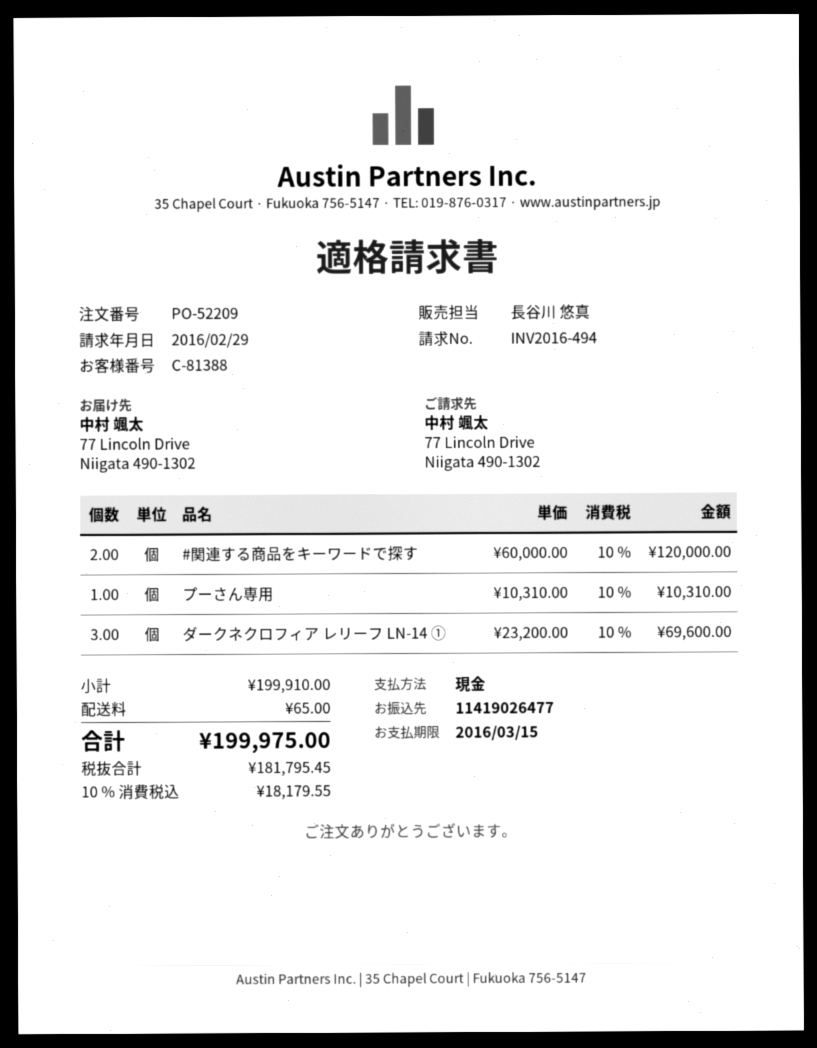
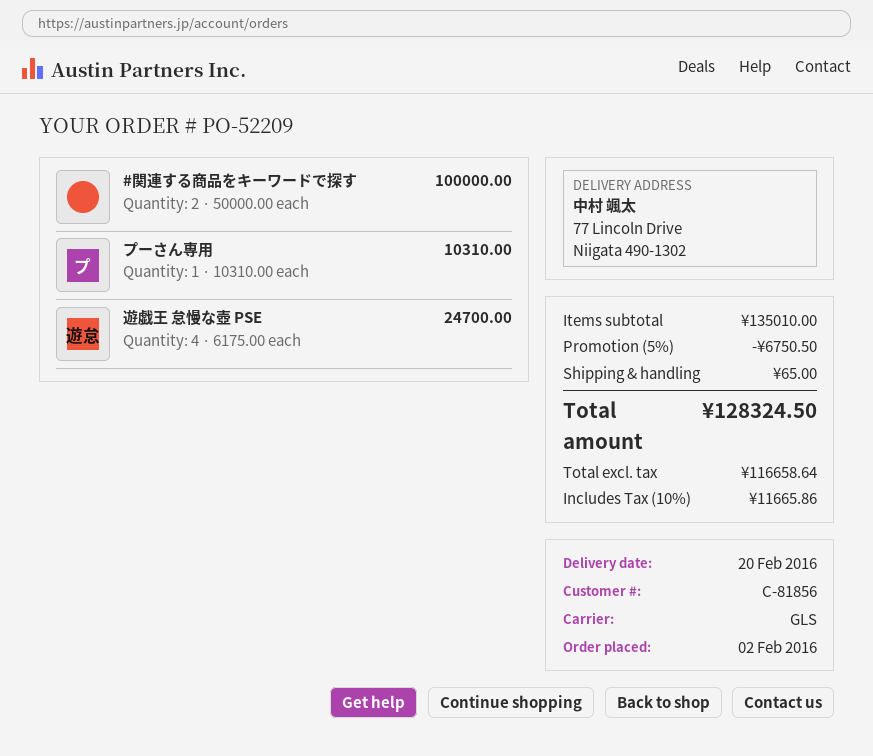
customer number: C-81388 -> C-81856
#関連する商品をキーワードで探す: 2 x 60000.00 = 120000.00 -> 2 x 50000.00 = 100000.00
ダークネクロフィア レリーフ LN-14 ①: 3 x 23200.00 = 69600.00 -> none
遊戯王 怠慢な壺 PSE: none -> 4 x 6175.00 = 24700.00
subtotal: 199910.00 -> 135010.00
discount: none -> 5% = 6750.50
net: 181795.45 -> 116658.64
tax: 10% = 18179.55 -> 10% = 11665.86
total: 199975.00 -> 128324.50

